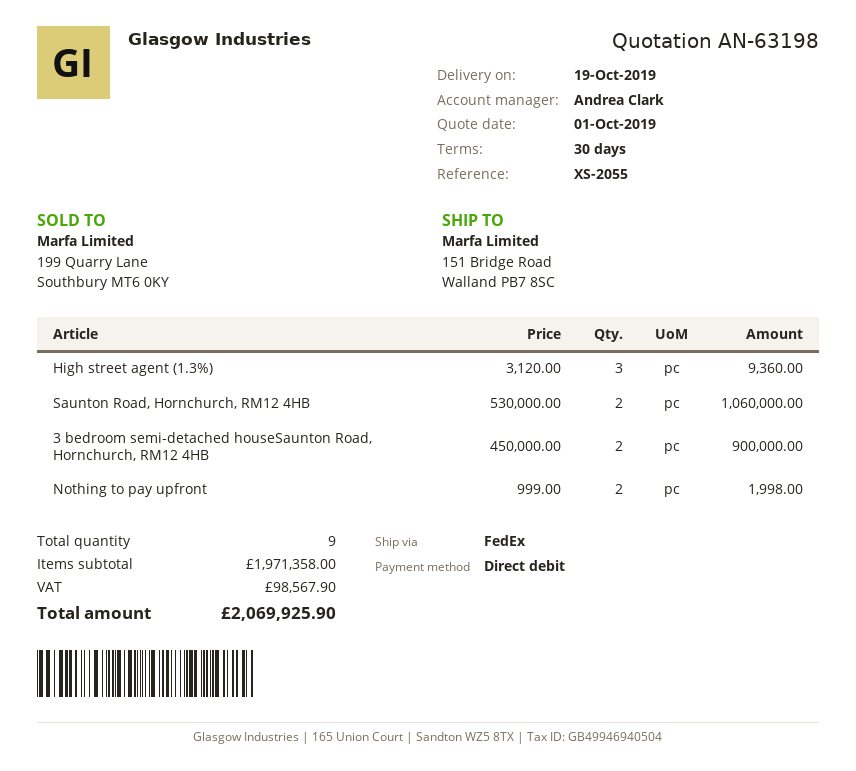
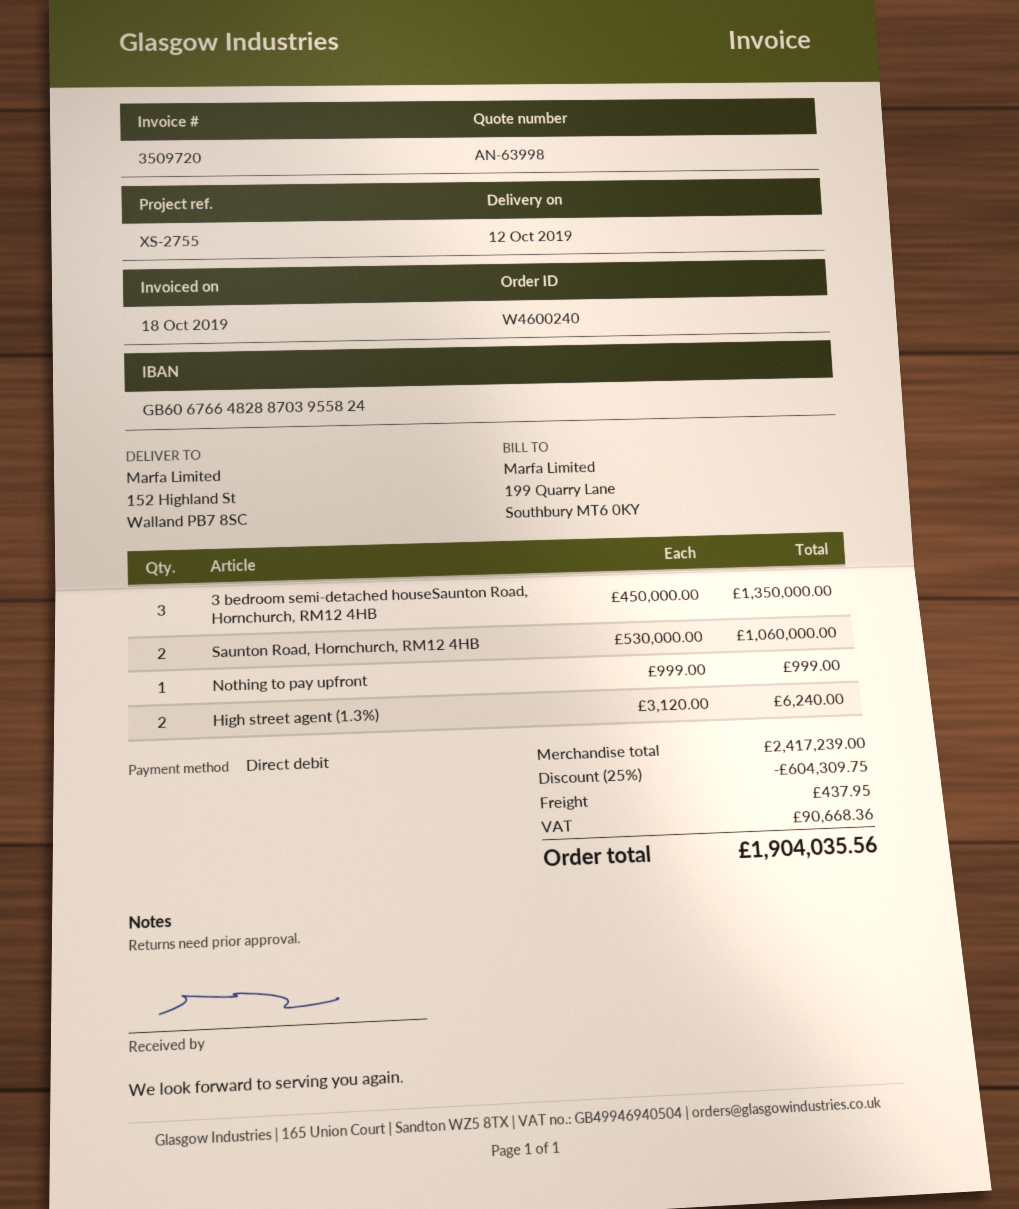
quote number: AN-63198 -> AN-63998
delivery date: 2019-10-19 -> 2019-10-12
reference: XS-2055 -> XS-2755
ship to: 151 Bridge Road, Walland PB7 8SC -> 152 Highland St, Walland PB7 8SC
High street agent (1.3%): 3 x 3120.00 = 9360.00 -> 2 x 3120.00 = 6240.00
3 bedroom semi-detached houseSaunton Road, Hornchurch, RM12 4HB: 2 x 450000.00 = 900000.00 -> 3 x 450000.00 = 1350000.00
Nothing to pay upfront: 2 x 999.00 = 1998.00 -> 1 x 999.00 = 999.00
subtotal: 1971358.00 -> 2417239.00
discount: none -> 25% = 604309.75
shipping: none -> 437.95
tax: 98567.90 -> 90668.36
total: 2069925.90 -> 1904035.56

